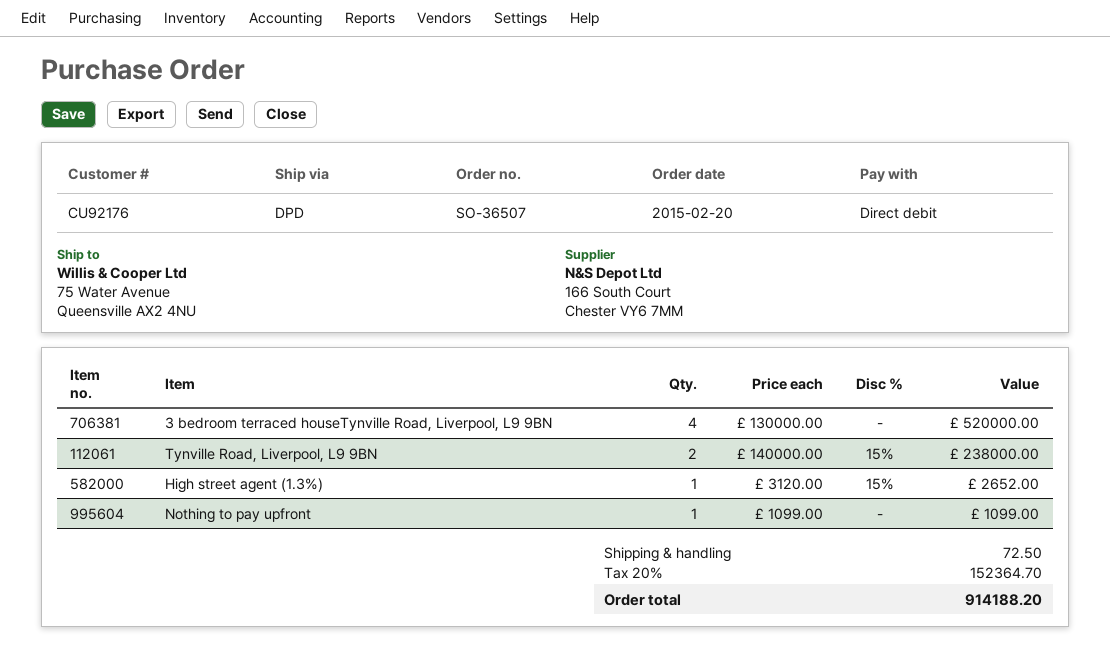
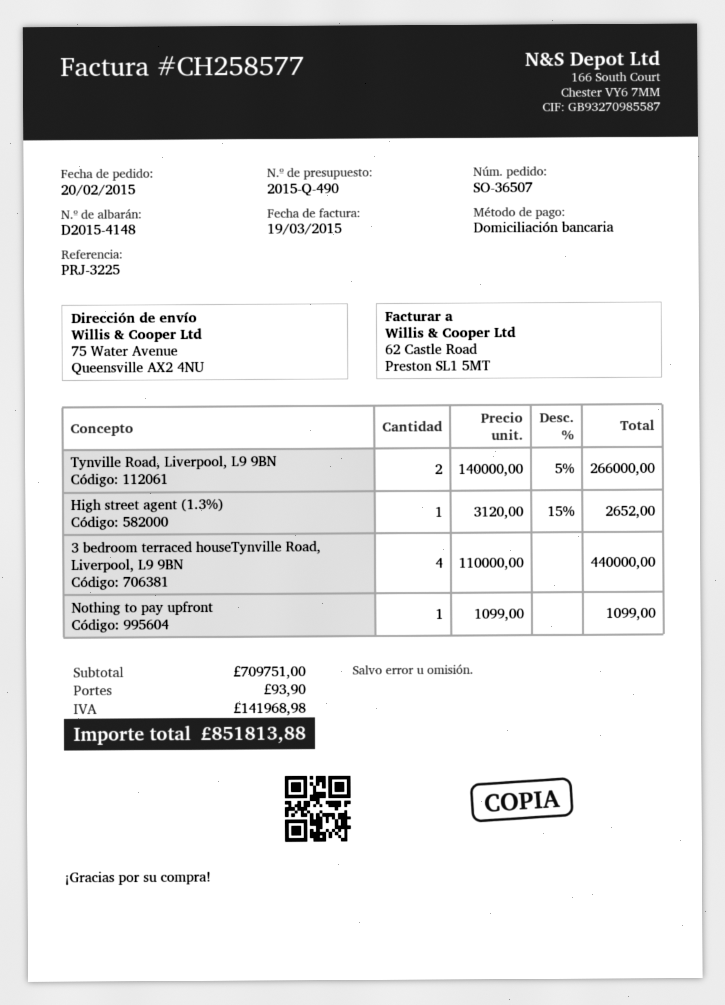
3 bedroom terraced houseTynville Road, Liverpool, L9 9BN: 4 x 130000.00 = 520000.00 -> 4 x 110000.00 = 440000.00
Tynville Road, Liverpool, L9 9BN: 2 x 140000.00 - 15% = 238000.00 -> 2 x 140000.00 - 5% = 266000.00
shipping: 72.50 -> 93.90
tax: 152364.70 -> 141968.98
total: 914188.20 -> 851813.88

